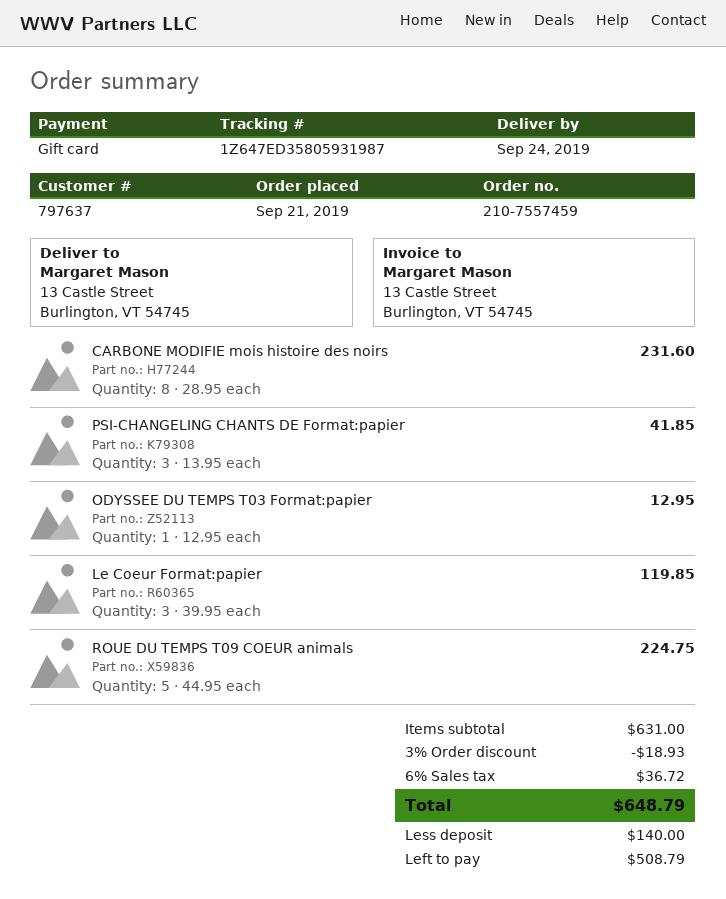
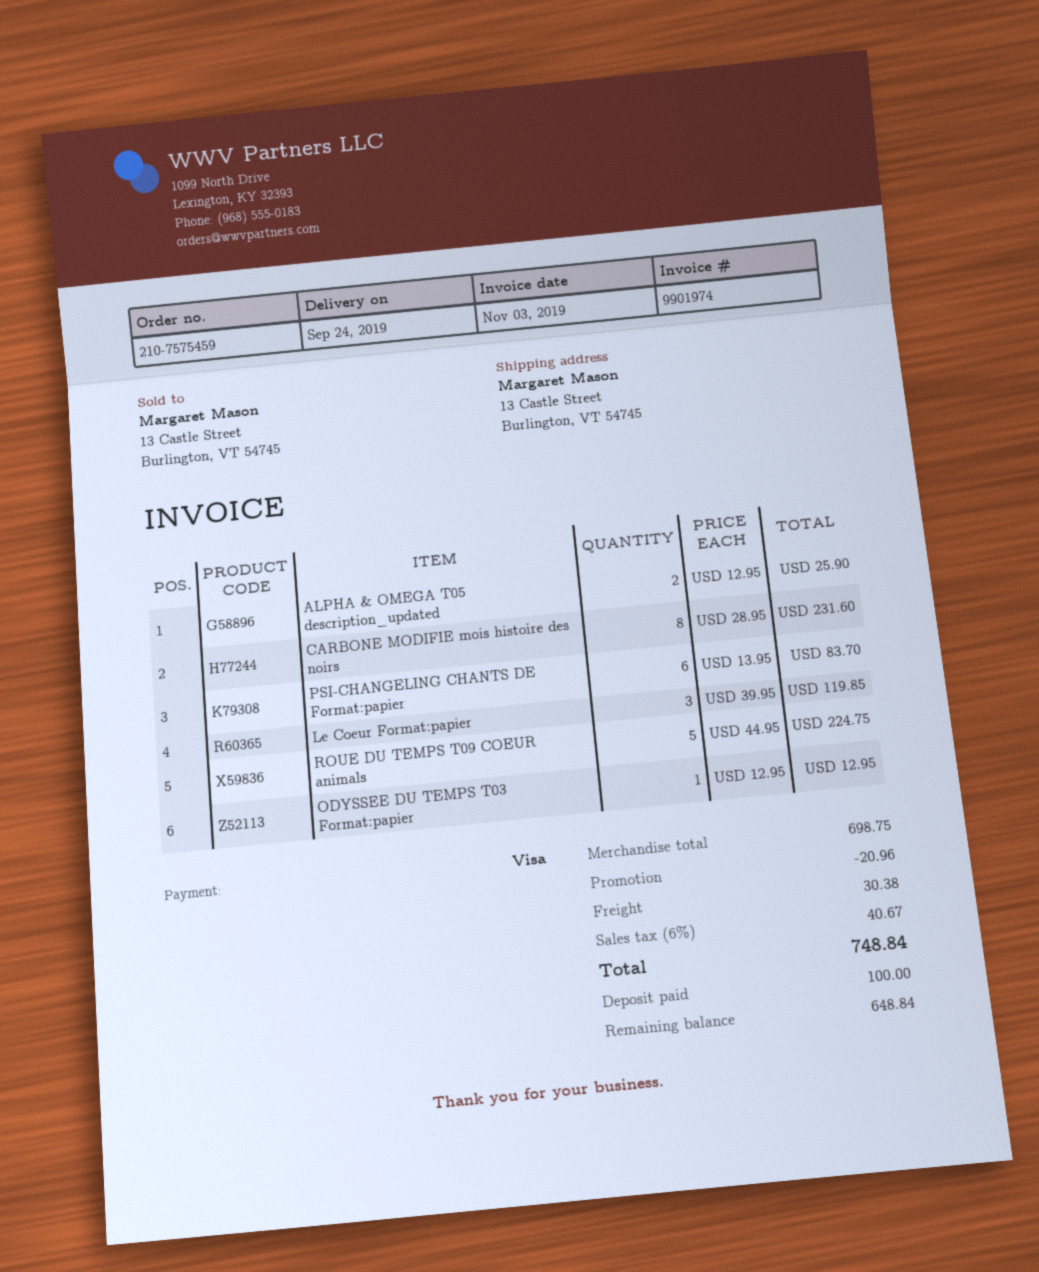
order number: 210-7557459 -> 210-7575459
payment method: gift card -> Visa
PSI-CHANGELING CHANTS DE Format:papier: 3 x 13.95 = 41.85 -> 6 x 13.95 = 83.70
ALPHA & OMEGA T05 description_updated: none -> 2 x 12.95 = 25.90
subtotal: 631.00 -> 698.75
discount: 18.93 -> 20.96
shipping: none -> 30.38
tax: 6% = 36.72 -> 6% = 40.67
total: 648.79 -> 748.84
deposit: 140.00 -> 100.00
balance: 508.79 -> 648.84

